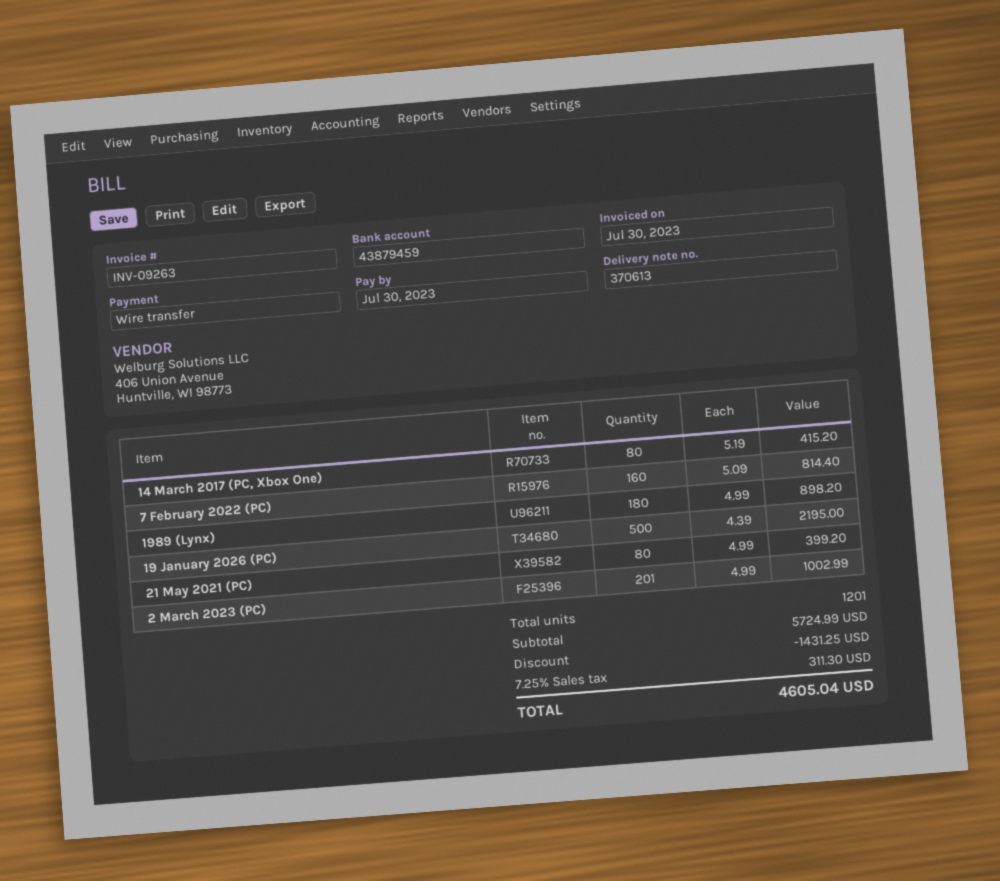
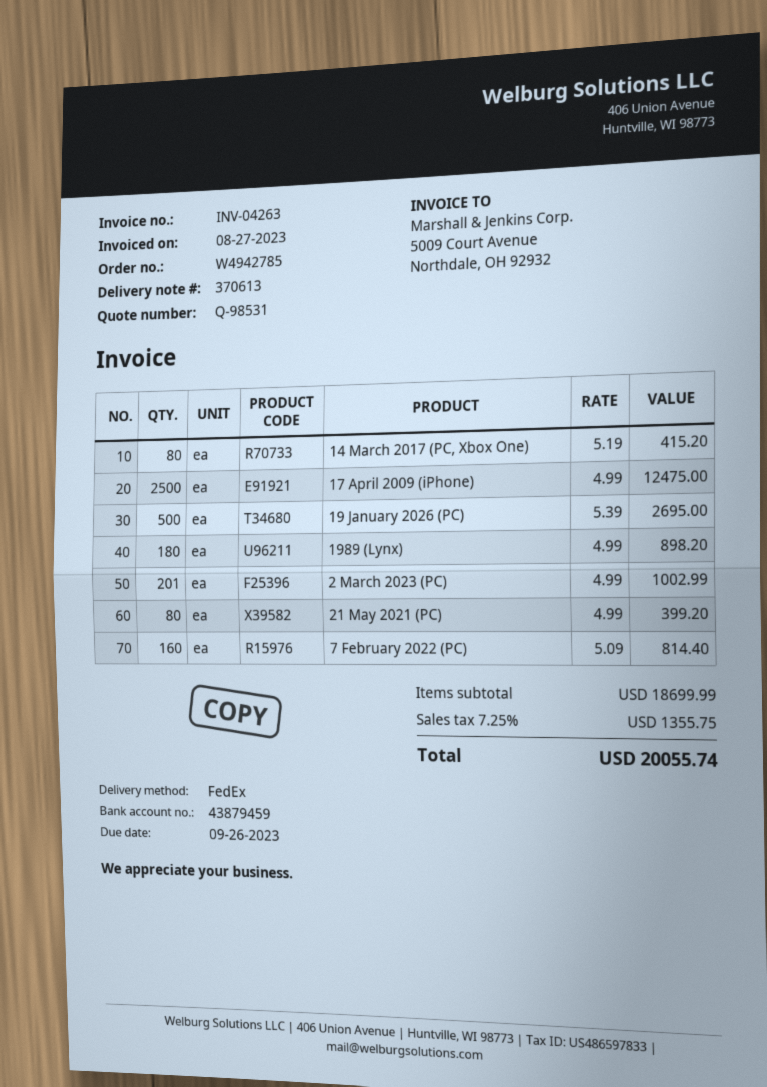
invoice number: INV-09263 -> INV-04263
invoice date: 2023-07-30 -> 2023-08-27
due date: 2023-07-30 -> 2023-09-26
19 January 2026 (PC): 500 x 4.39 = 2195.00 -> 500 x 5.39 = 2695.00
17 April 2009 (iPhone): none -> 2500 x 4.99 = 12475.00
subtotal: 5724.99 -> 18699.99
discount: 1431.25 -> none
tax: 7.25% = 311.30 -> 7.25% = 1355.75
total: 4605.04 -> 20055.74

